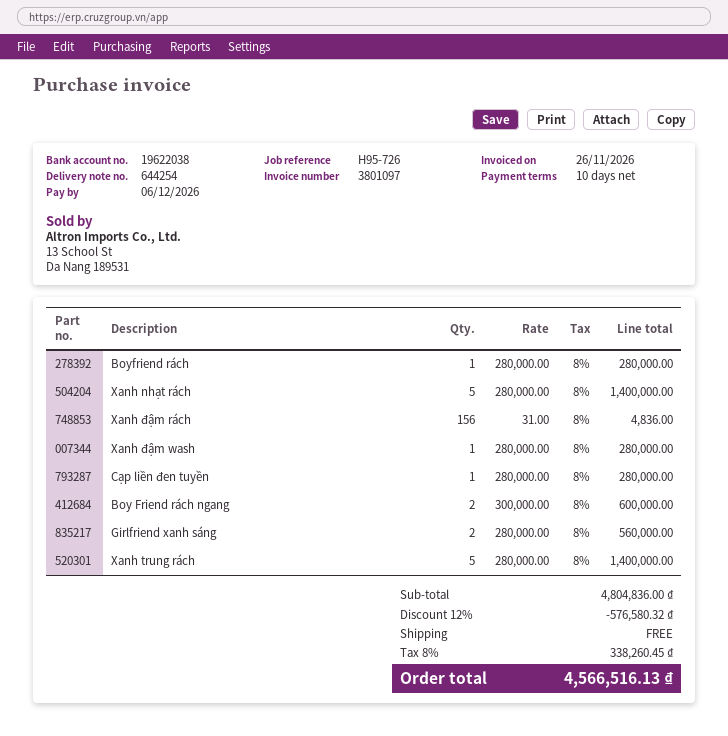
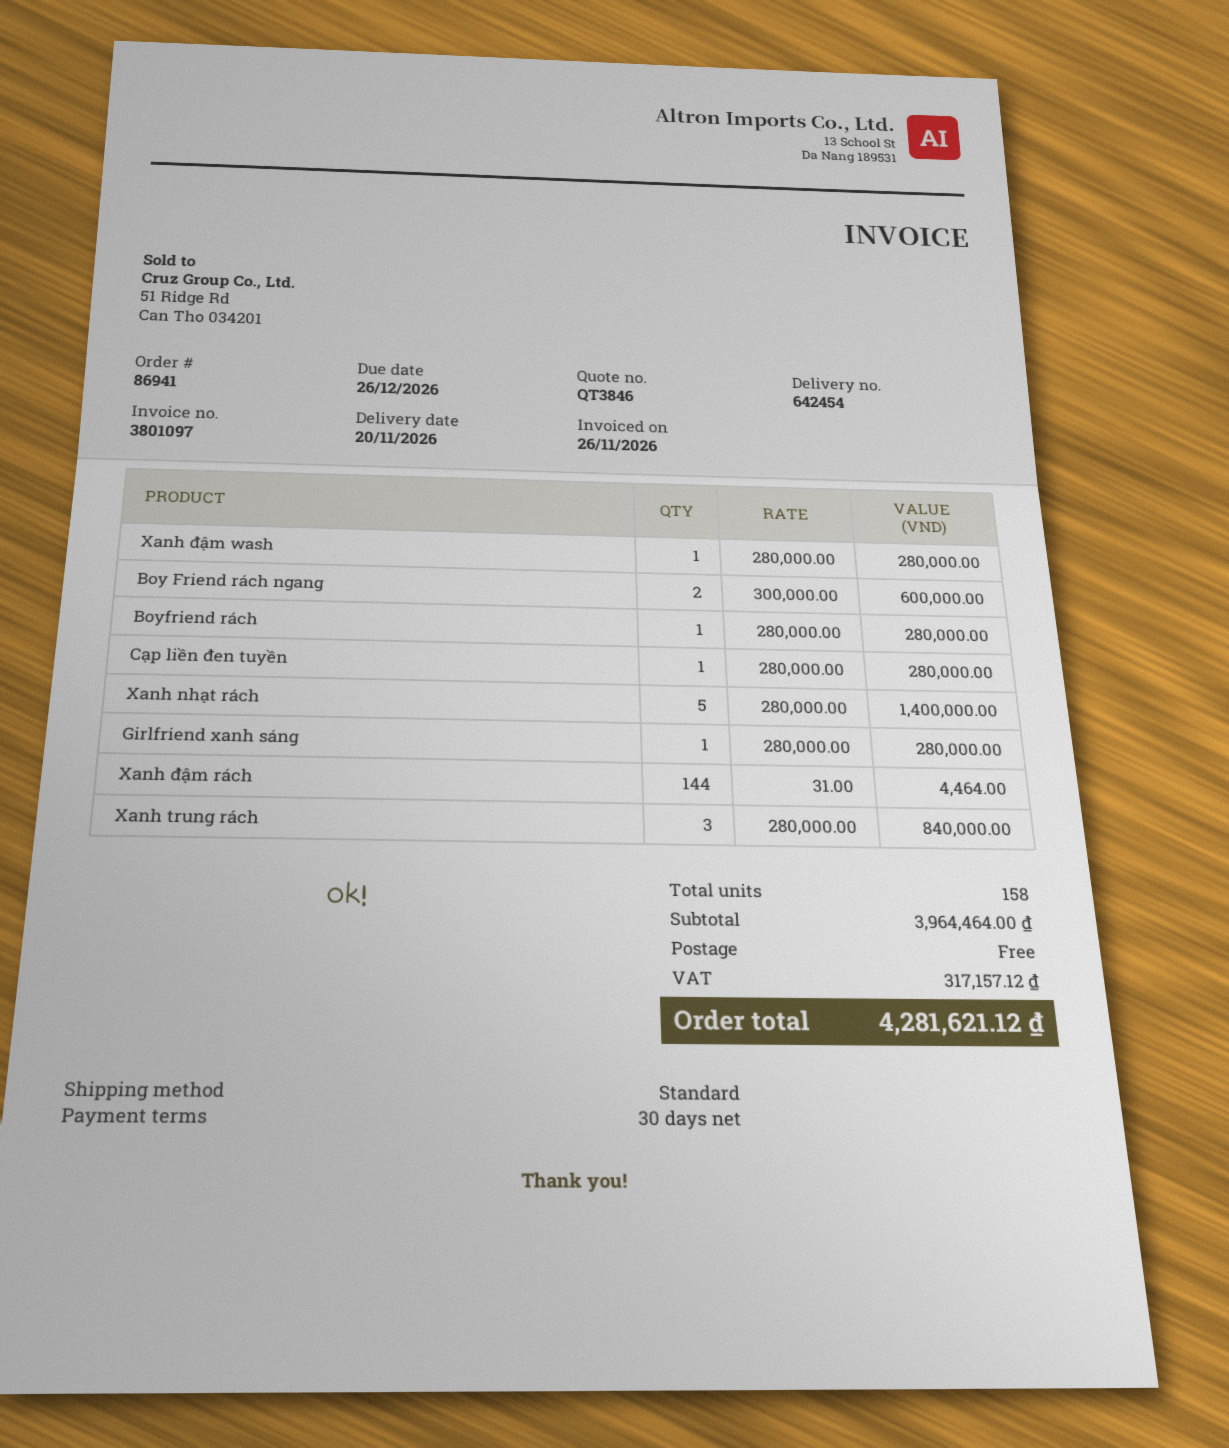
delivery note number: 644254 -> 642454
payment terms: 10 days -> 30 days
due date: 2026-12-06 -> 2026-12-26
Xanh đậm rách: 156 x 31.00 = 4836.00 -> 144 x 31.00 = 4464.00
Girlfriend xanh sáng: 2 x 280000.00 = 560000.00 -> 1 x 280000.00 = 280000.00
Xanh trung rách: 5 x 280000.00 = 1400000.00 -> 3 x 280000.00 = 840000.00
subtotal: 4804836.00 -> 3964464.00
discount: 12% = 576580.32 -> none
tax: 338260.45 -> 317157.12
total: 4566516.13 -> 4281621.12

